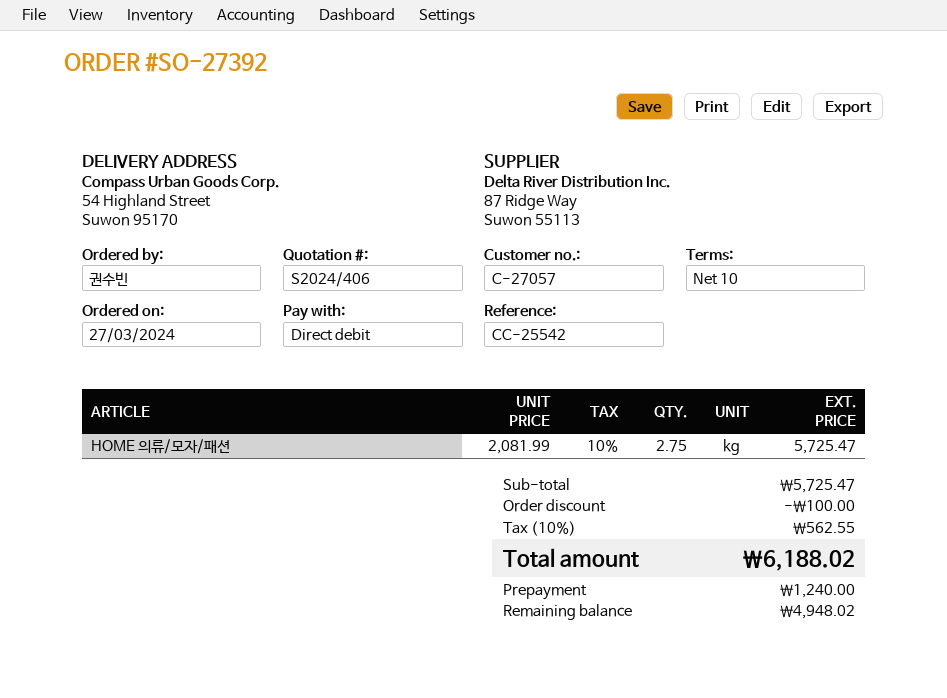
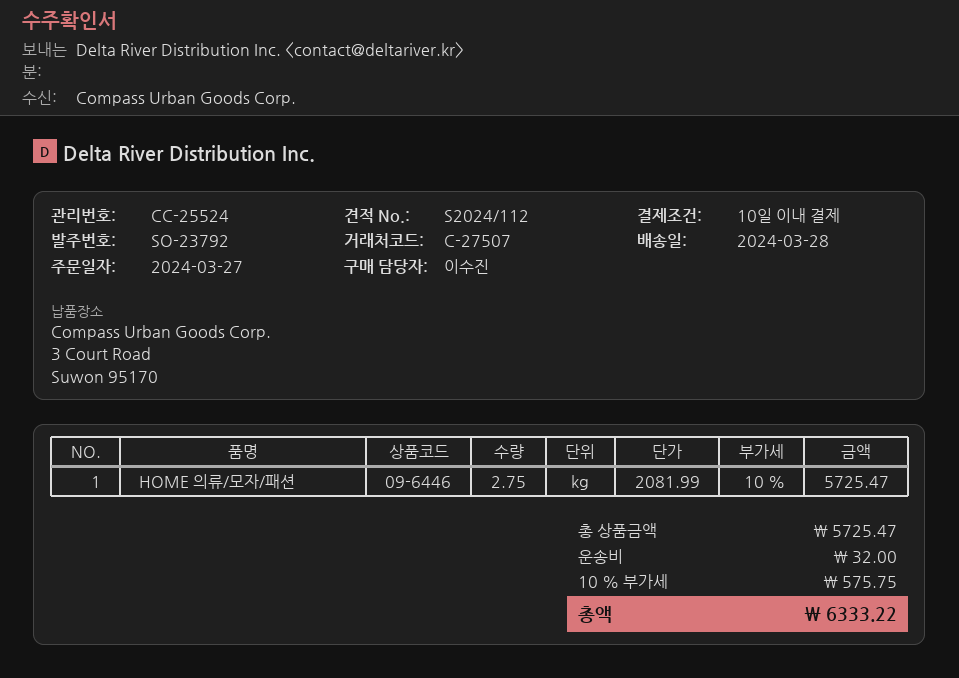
quote number: S2024/406 -> S2024/112
order number: SO-27392 -> SO-23792
customer number: C-27057 -> C-27507
reference: CC-25542 -> CC-25524
ordered by: 권수빈 -> 이수진
ship to: 54 Highland Street, Suwon 95170 -> 3 Court Road, Suwon 95170
discount: 100.00 -> none
shipping: none -> 32.00
tax: 10% = 562.55 -> 10% = 575.75
total: 6188.02 -> 6333.22

